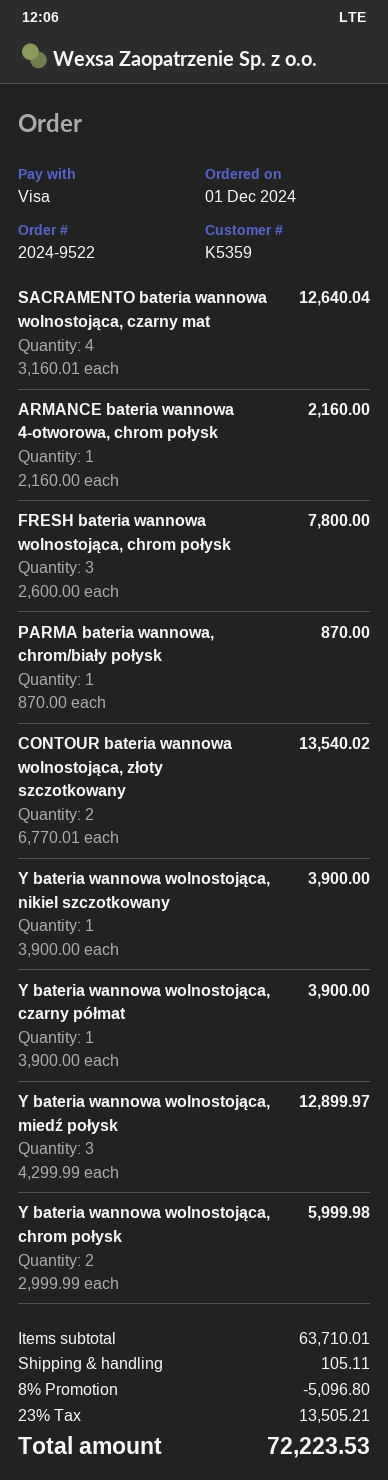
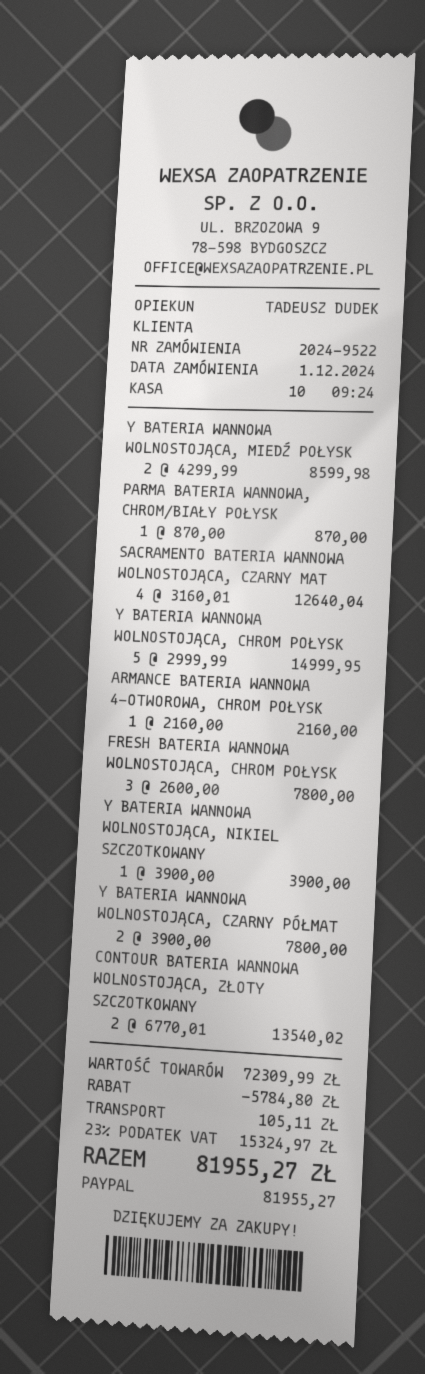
payment method: Visa -> PayPal
Y bateria wannowa wolnostojąca, czarny półmat: 1 x 3900.00 = 3900.00 -> 2 x 3900.00 = 7800.00
Y bateria wannowa wolnostojąca, miedź połysk: 3 x 4299.99 = 12899.97 -> 2 x 4299.99 = 8599.98
Y bateria wannowa wolnostojąca, chrom połysk: 2 x 2999.99 = 5999.98 -> 5 x 2999.99 = 14999.95
subtotal: 63710.01 -> 72309.99
discount: 5096.80 -> 5784.80
tax: 23% = 13505.21 -> 23% = 15324.97
total: 72223.53 -> 81955.27

